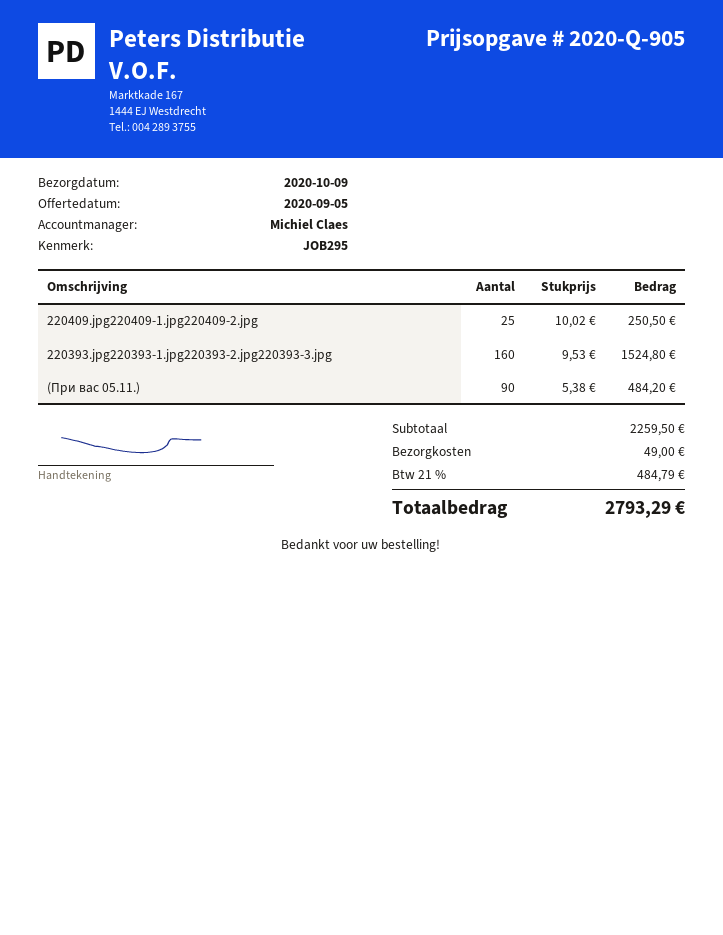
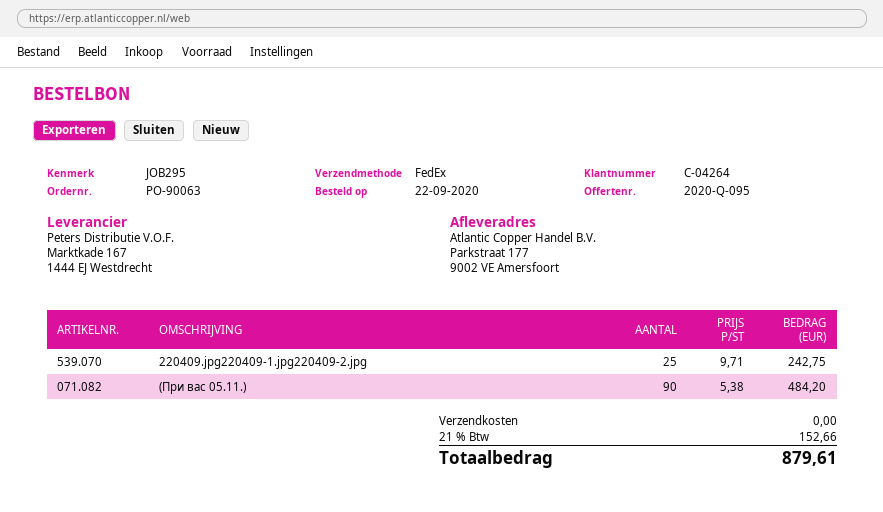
quote number: 2020-Q-905 -> 2020-Q-095
220409.jpg220409-1.jpg220409-2.jpg: 25 x 10.02 = 250.50 -> 25 x 9.71 = 242.75
220393.jpg220393-1.jpg220393-2.jpg220393-3.jpg: 160 x 9.53 = 1524.80 -> none
shipping: 49.00 -> 0.00
tax: 21% = 484.79 -> 21% = 152.66
total: 2793.29 -> 879.61

